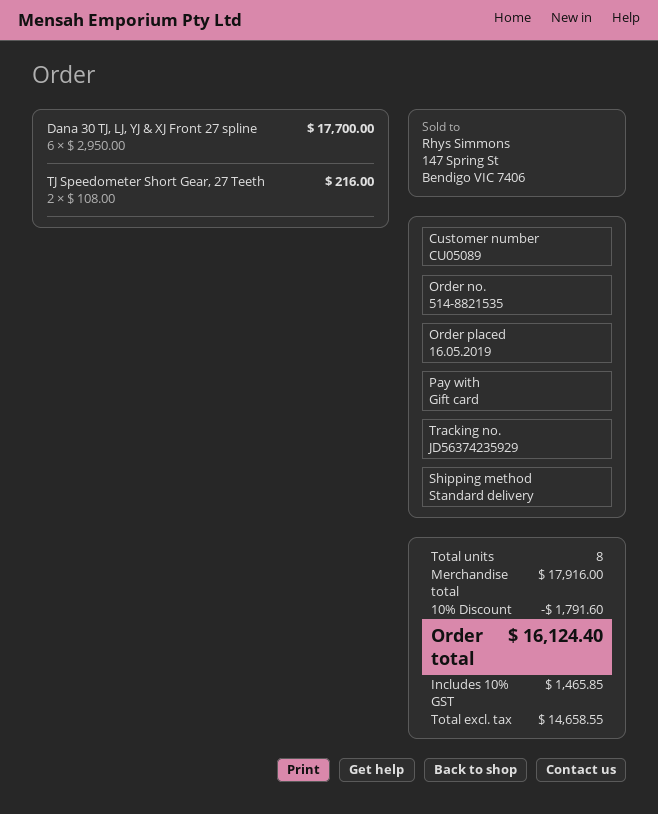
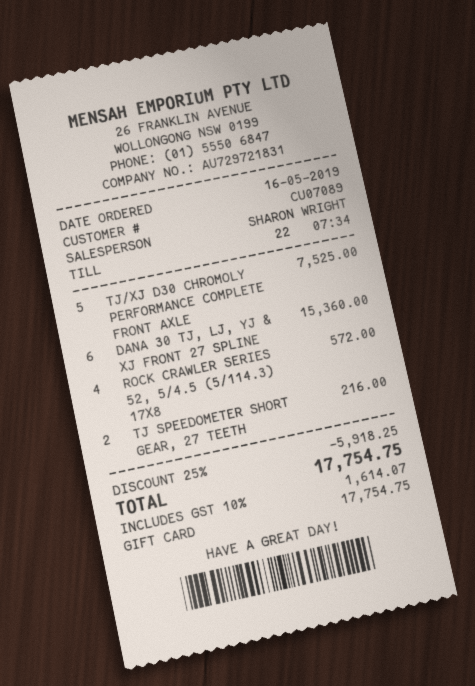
customer number: CU05089 -> CU07089
Dana 30 TJ, LJ, YJ & XJ Front 27 spline: 6 for 17700.00 -> 6 for 15360.00
TJ/XJ D30 CHROMOLY PERFORMANCE COMPLETE FRONT AXLE: none -> 5 for 7525.00
ROCK CRAWLER SERIES 52, 5/4.5 (5/114.3) 17X8: none -> 4 for 572.00
discount: 10% = 1791.60 -> 25% = 5918.25
tax: 10% = 1465.85 -> 10% = 1614.07
total: 16124.40 -> 17754.75

